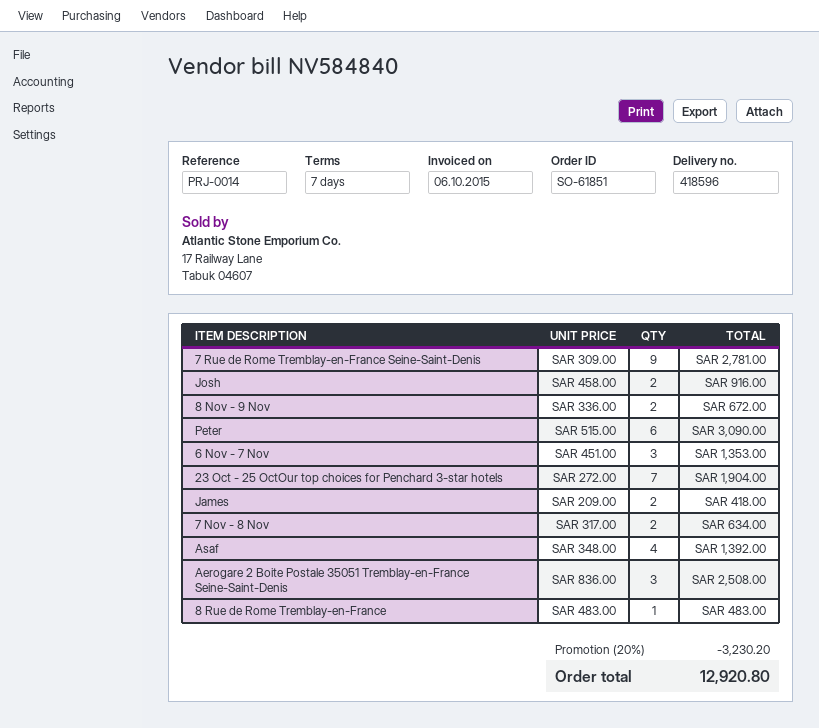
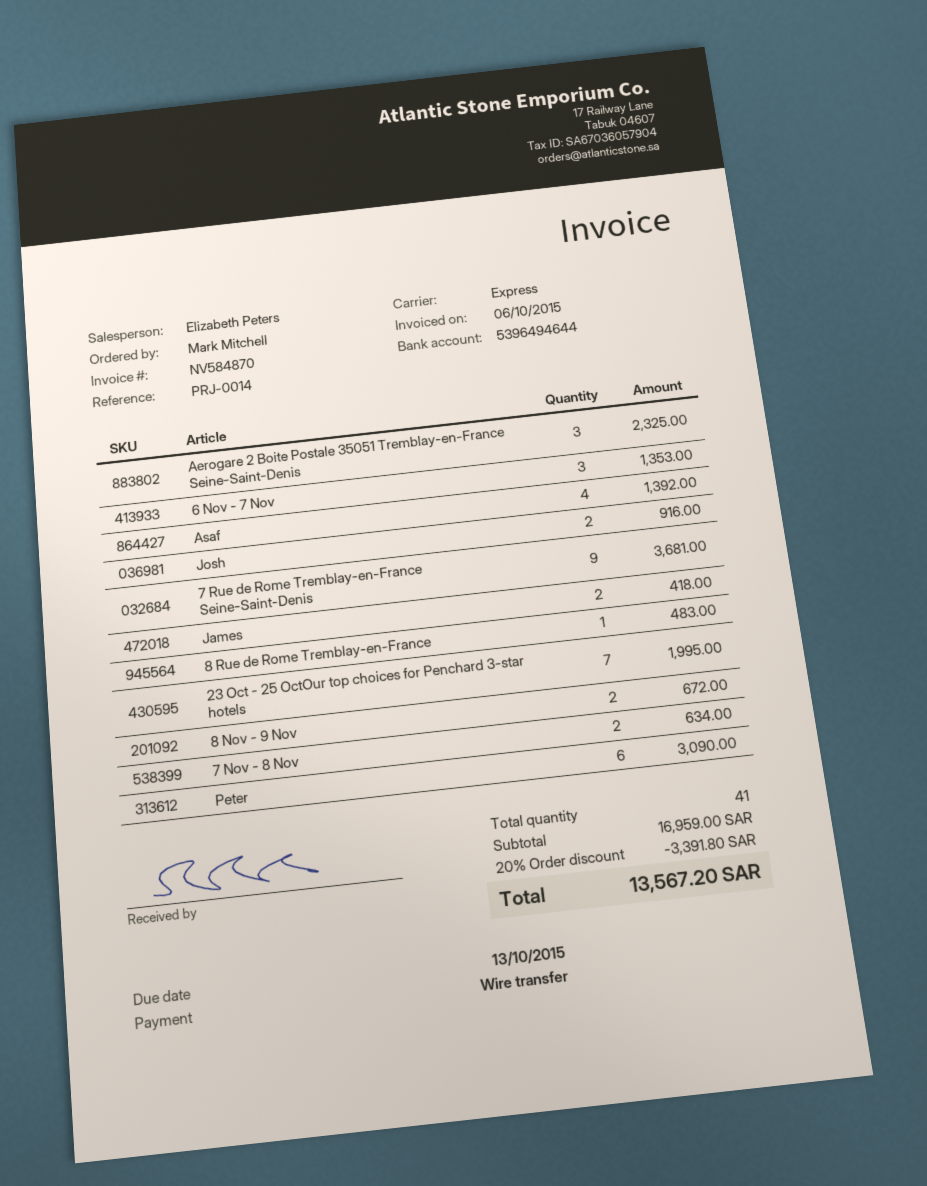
invoice number: NV584840 -> NV584870
7 Rue de Rome Tremblay-en-France Seine-Saint-Denis: 9 for 2781.00 -> 9 for 3681.00
23 Oct - 25 OctOur top choices for Penchard 3-star hotels: 7 for 1904.00 -> 7 for 1995.00
Aerogare 2 Boite Postale 35051 Tremblay-en-France Seine-Saint-Denis: 3 for 2508.00 -> 3 for 2325.00
discount: 20% = 3230.20 -> 20% = 3391.80
total: 12920.80 -> 13567.20

